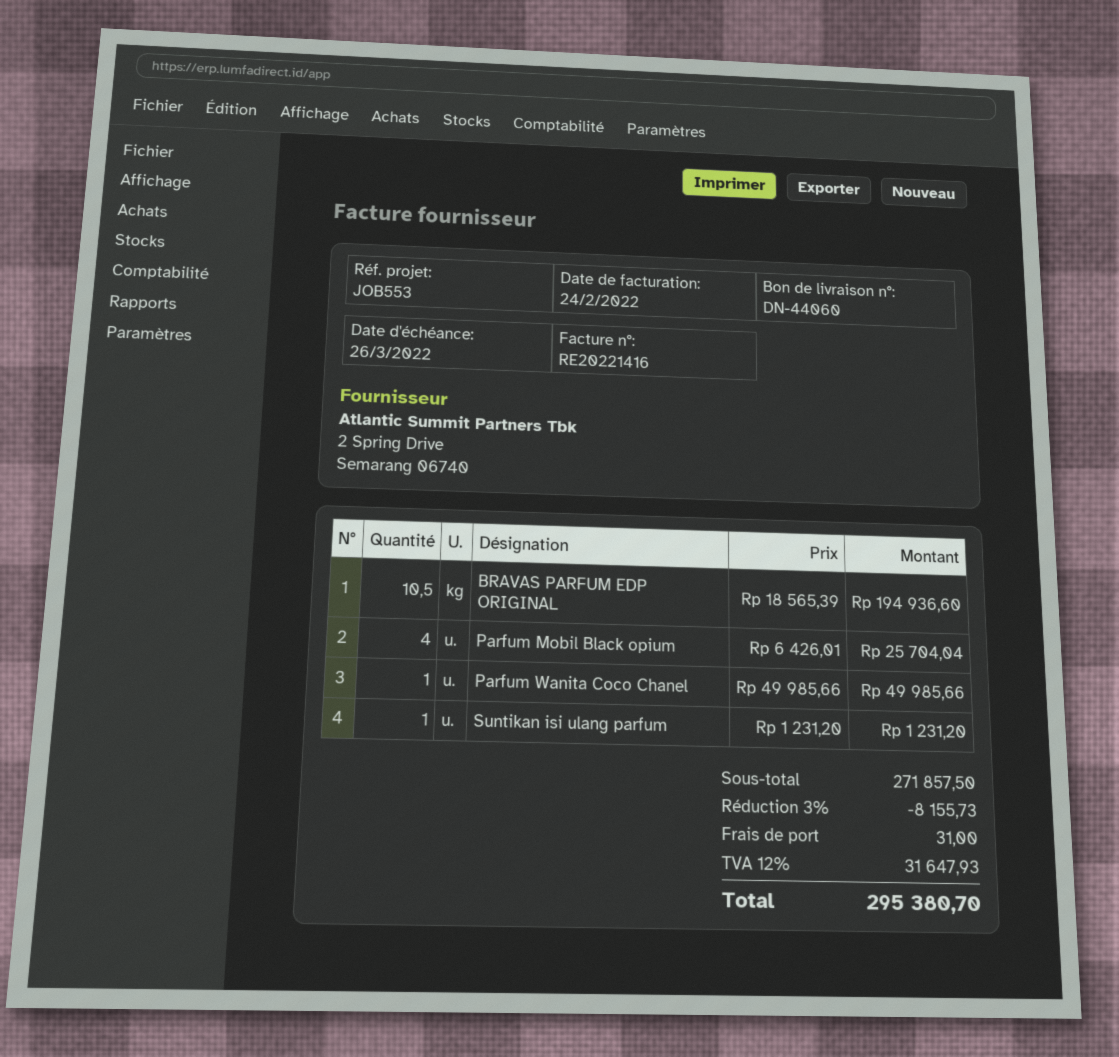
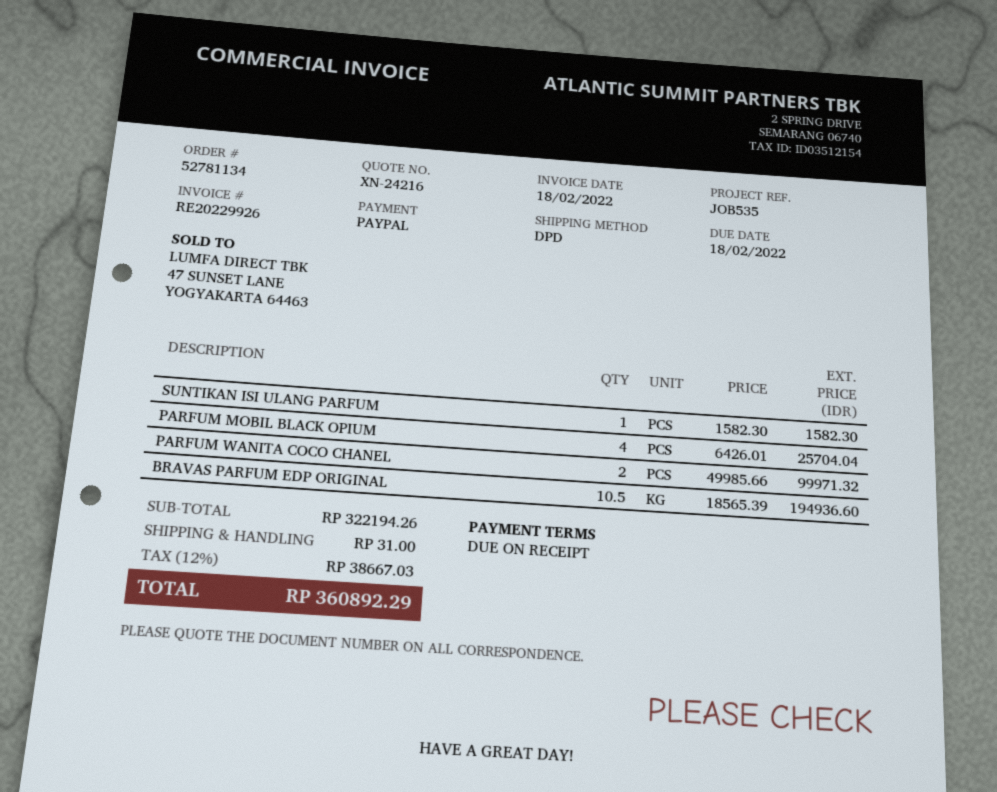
invoice number: RE20221416 -> RE20229926
invoice date: 2022-02-24 -> 2022-02-18
due date: 2022-03-26 -> 2022-02-18
reference: JOB553 -> JOB535
Parfum Wanita Coco Chanel: 1 x 49985.66 = 49985.66 -> 2 x 49985.66 = 99971.32
Suntikan isi ulang parfum: 1 x 1231.20 = 1231.20 -> 1 x 1582.30 = 1582.30
subtotal: 271857.50 -> 322194.26
discount: 3% = 8155.73 -> none
tax: 12% = 31647.93 -> 12% = 38667.03
total: 295380.70 -> 360892.29

